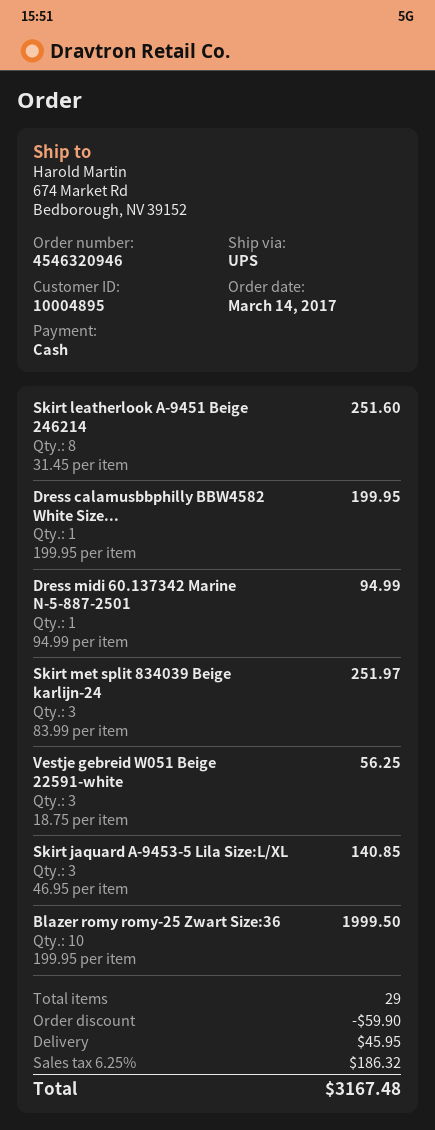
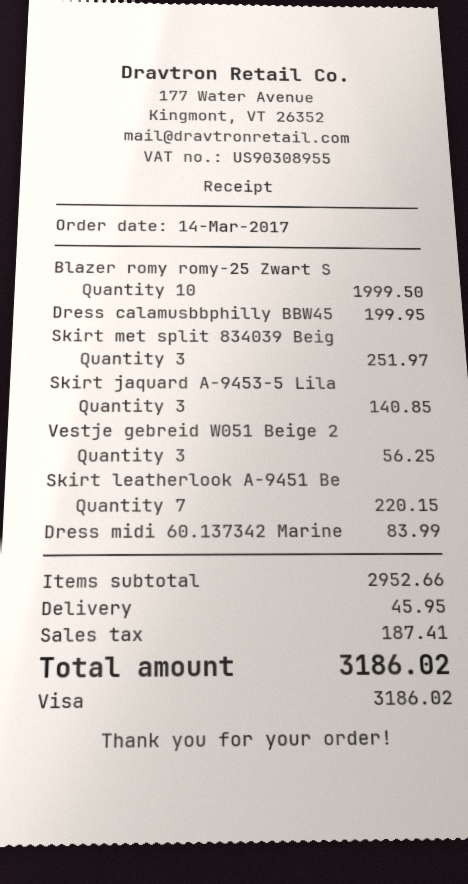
payment method: cash -> Visa
Skirt leatherlook A-9451 Beige 246214: 8 for 251.60 -> 7 for 220.15
Dress midi 60.137342 Marine N-5-887-2501: 1 for 94.99 -> 1 for 83.99
discount: 59.90 -> none
tax: 186.32 -> 187.41
total: 3167.48 -> 3186.02

